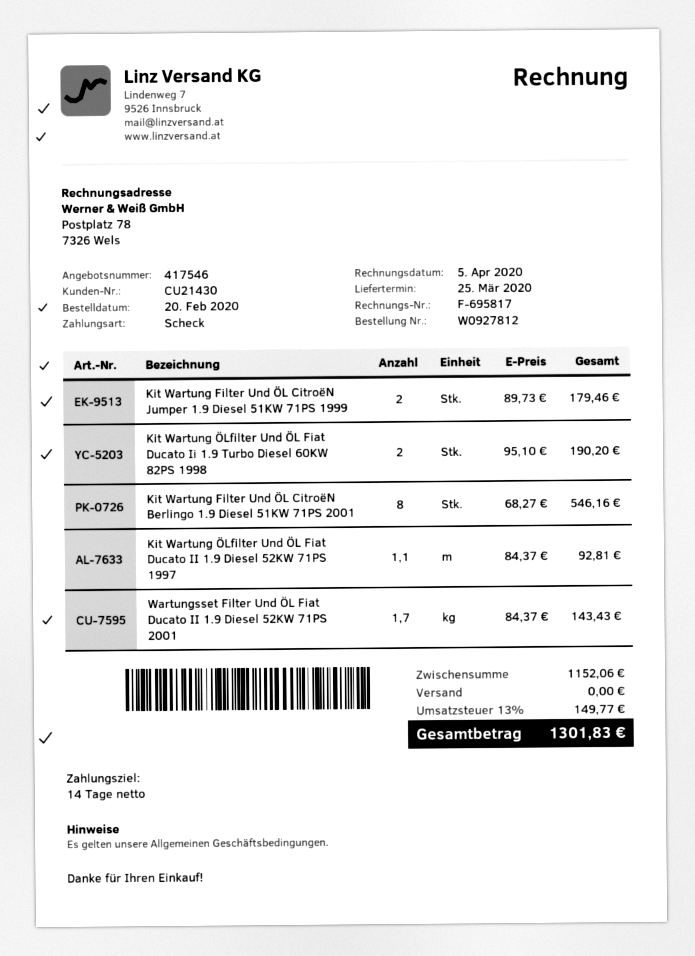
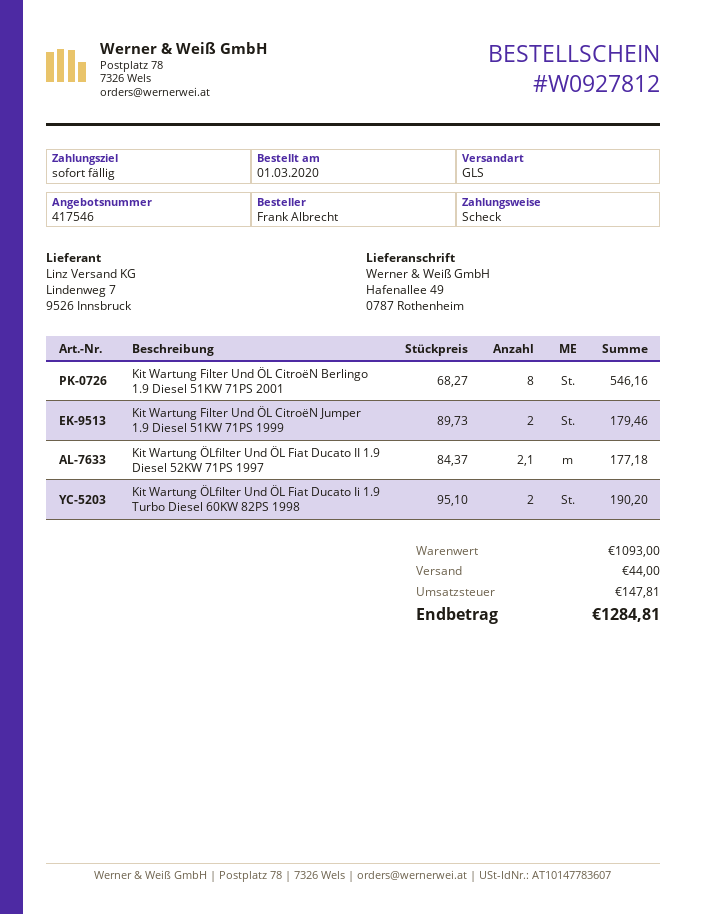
order date: 2020-02-20 -> 2020-03-01
payment terms: 14 days -> on receipt
Kit Wartung ÖLfilter Und ÖL Fiat Ducato II 1.9 Diesel 52KW 71PS 1997: 1.1 x 84.37 = 92.81 -> 2.1 x 84.37 = 177.18
Wartungsset Filter Und ÖL Fiat Ducato II 1.9 Diesel 52KW 71PS 2001: 1.7 x 84.37 = 143.43 -> none
subtotal: 1152.06 -> 1093.00
shipping: 0.00 -> 44.00
tax: 149.77 -> 147.81
total: 1301.83 -> 1284.81

